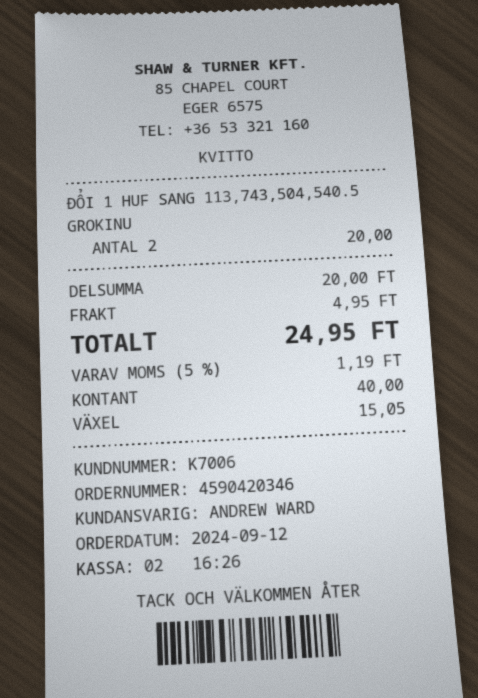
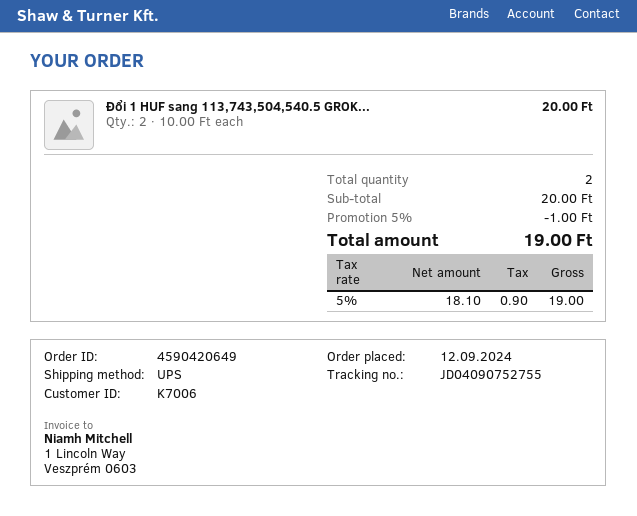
order number: 4590420346 -> 4590420649
discount: none -> 5% = 1.00
shipping: 4.95 -> none
tax: 5% = 1.19 -> 5% = 0.90
total: 24.95 -> 19.00

